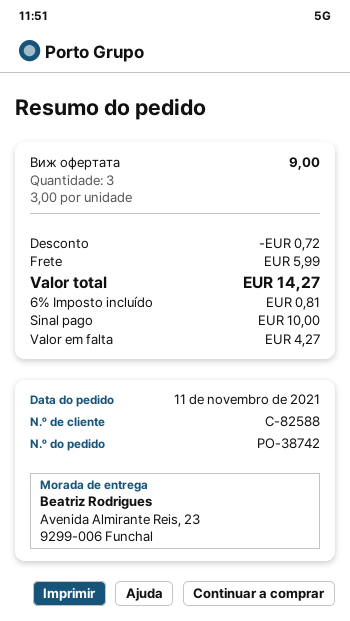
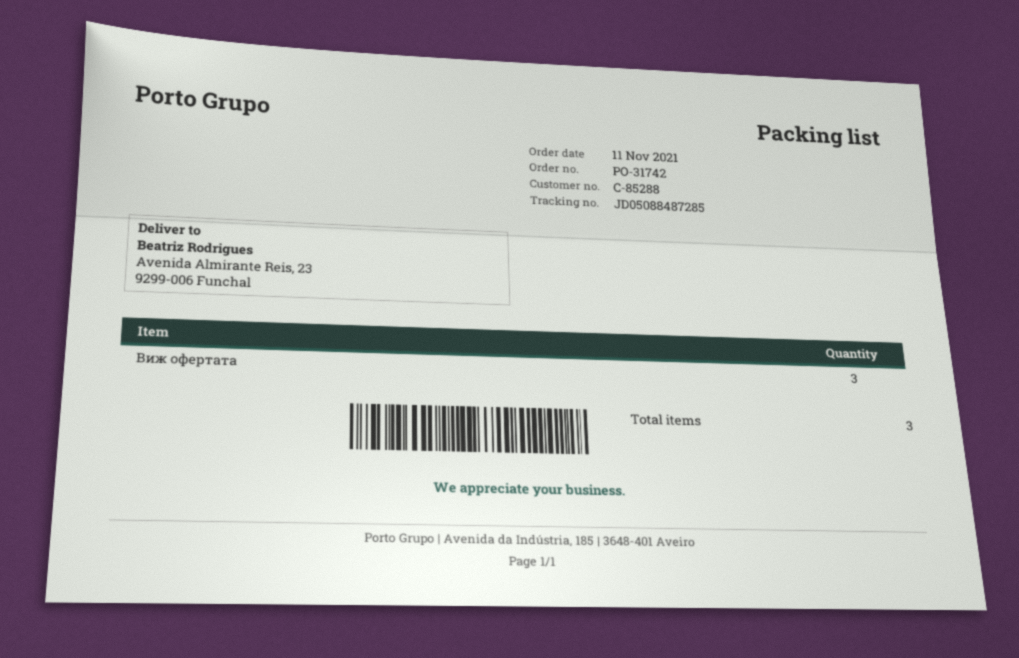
order number: PO-38742 -> PO-31742
customer number: C-82588 -> C-85288

